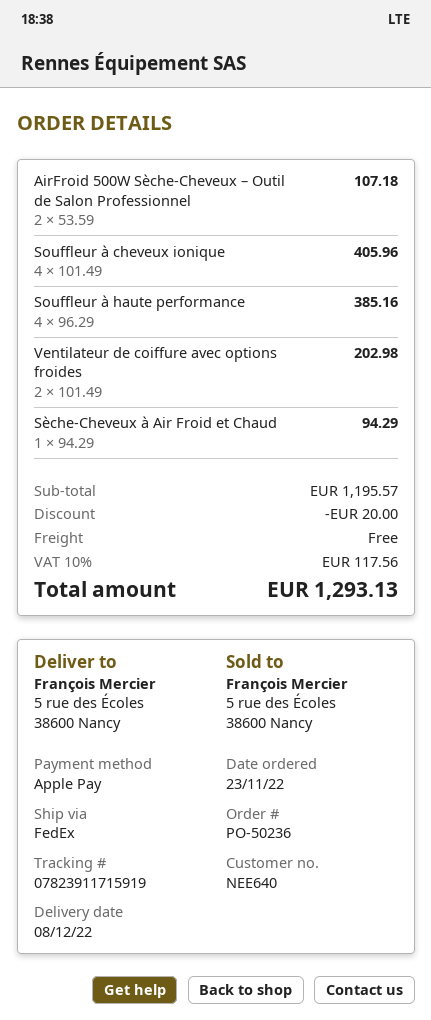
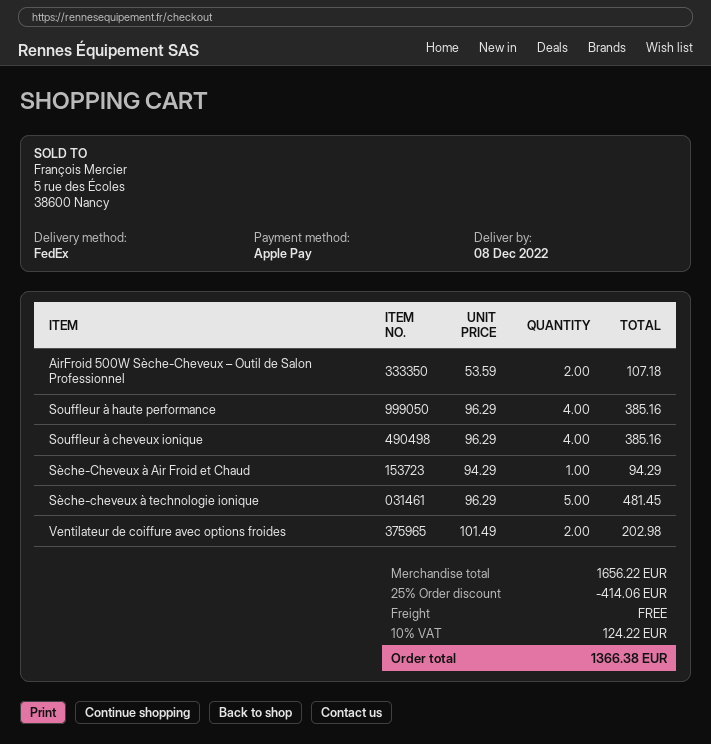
Souffleur à cheveux ionique: 4 x 101.49 = 405.96 -> 4 x 96.29 = 385.16
Sèche-cheveux à technologie ionique: none -> 5 x 96.29 = 481.45
subtotal: 1195.57 -> 1656.22
discount: 20.00 -> 414.06
tax: 10% = 117.56 -> 10% = 124.22
total: 1293.13 -> 1366.38

